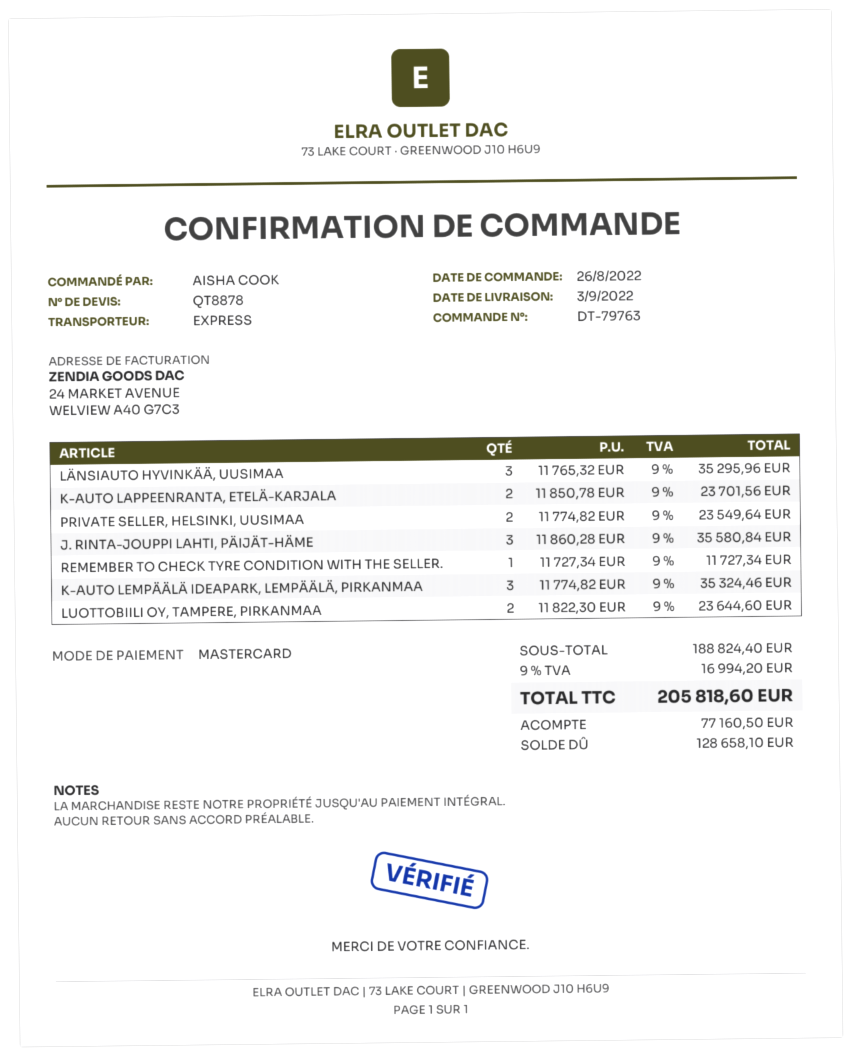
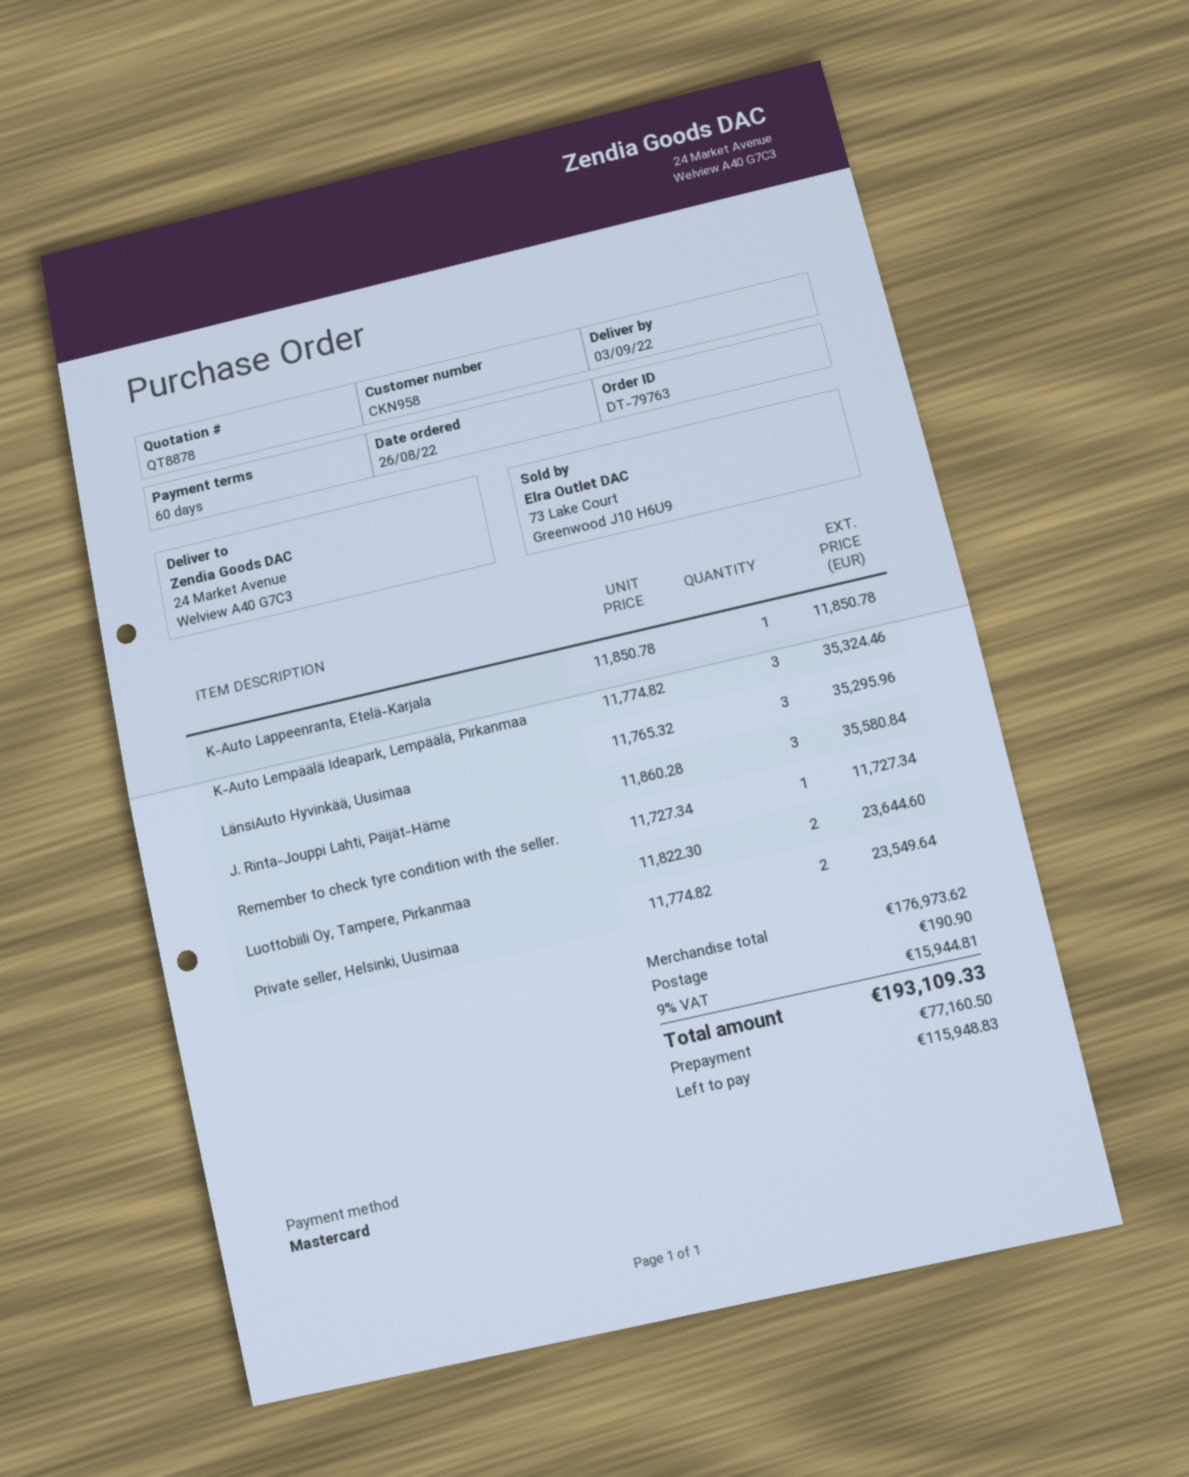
K-AUTO LAPPEENRANTA, ETELÄ-KARJALA: 2 x 11850.78 = 23701.56 -> 1 x 11850.78 = 11850.78
subtotal: 188824.40 -> 176973.62
shipping: none -> 190.90
tax: 9% = 16994.20 -> 9% = 15944.81
total: 205818.60 -> 193109.33
balance: 128658.10 -> 115948.83

